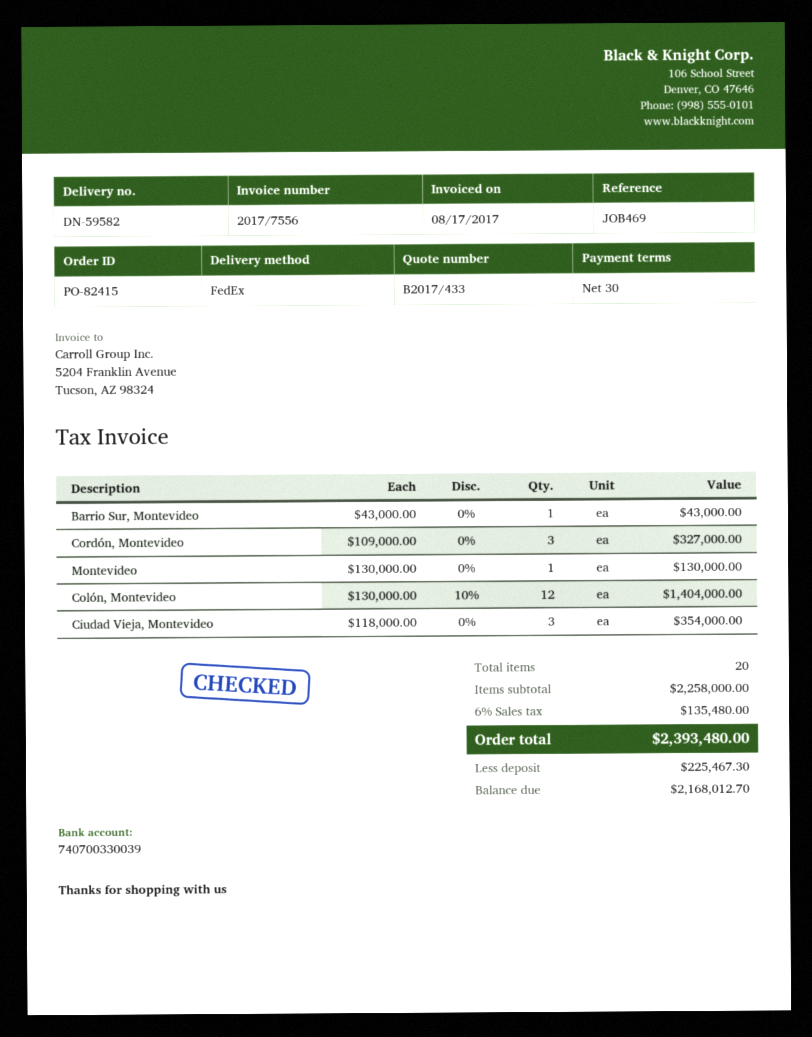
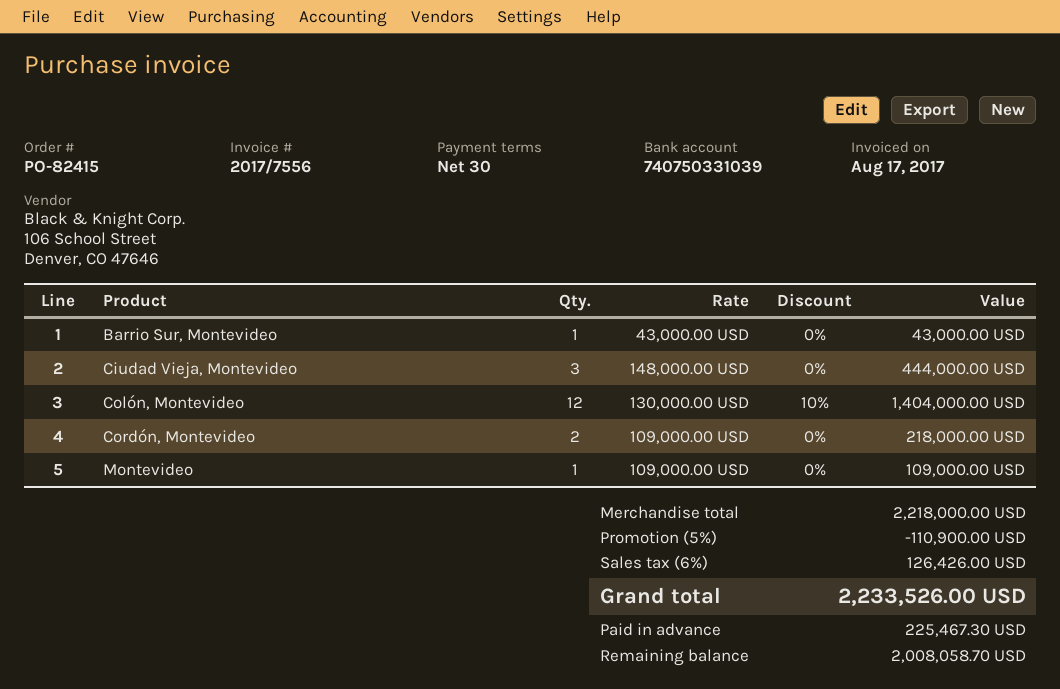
bank account: 740700330039 -> 740750331039
Cordón, Montevideo: 3 x 109000.00 = 327000.00 -> 2 x 109000.00 = 218000.00
Montevideo: 1 x 130000.00 = 130000.00 -> 1 x 109000.00 = 109000.00
Ciudad Vieja, Montevideo: 3 x 118000.00 = 354000.00 -> 3 x 148000.00 = 444000.00
subtotal: 2258000.00 -> 2218000.00
discount: none -> 5% = 110900.00
tax: 6% = 135480.00 -> 6% = 126426.00
total: 2393480.00 -> 2233526.00
balance: 2168012.70 -> 2008058.70

